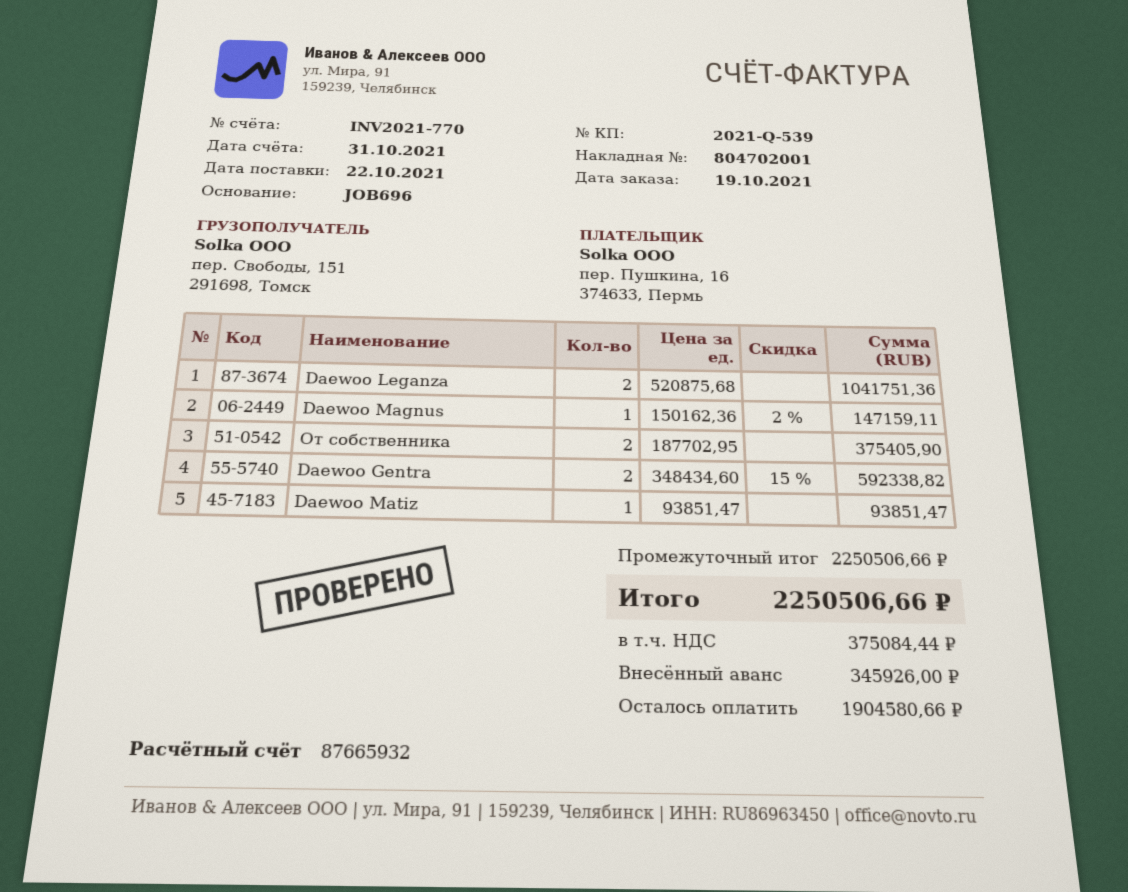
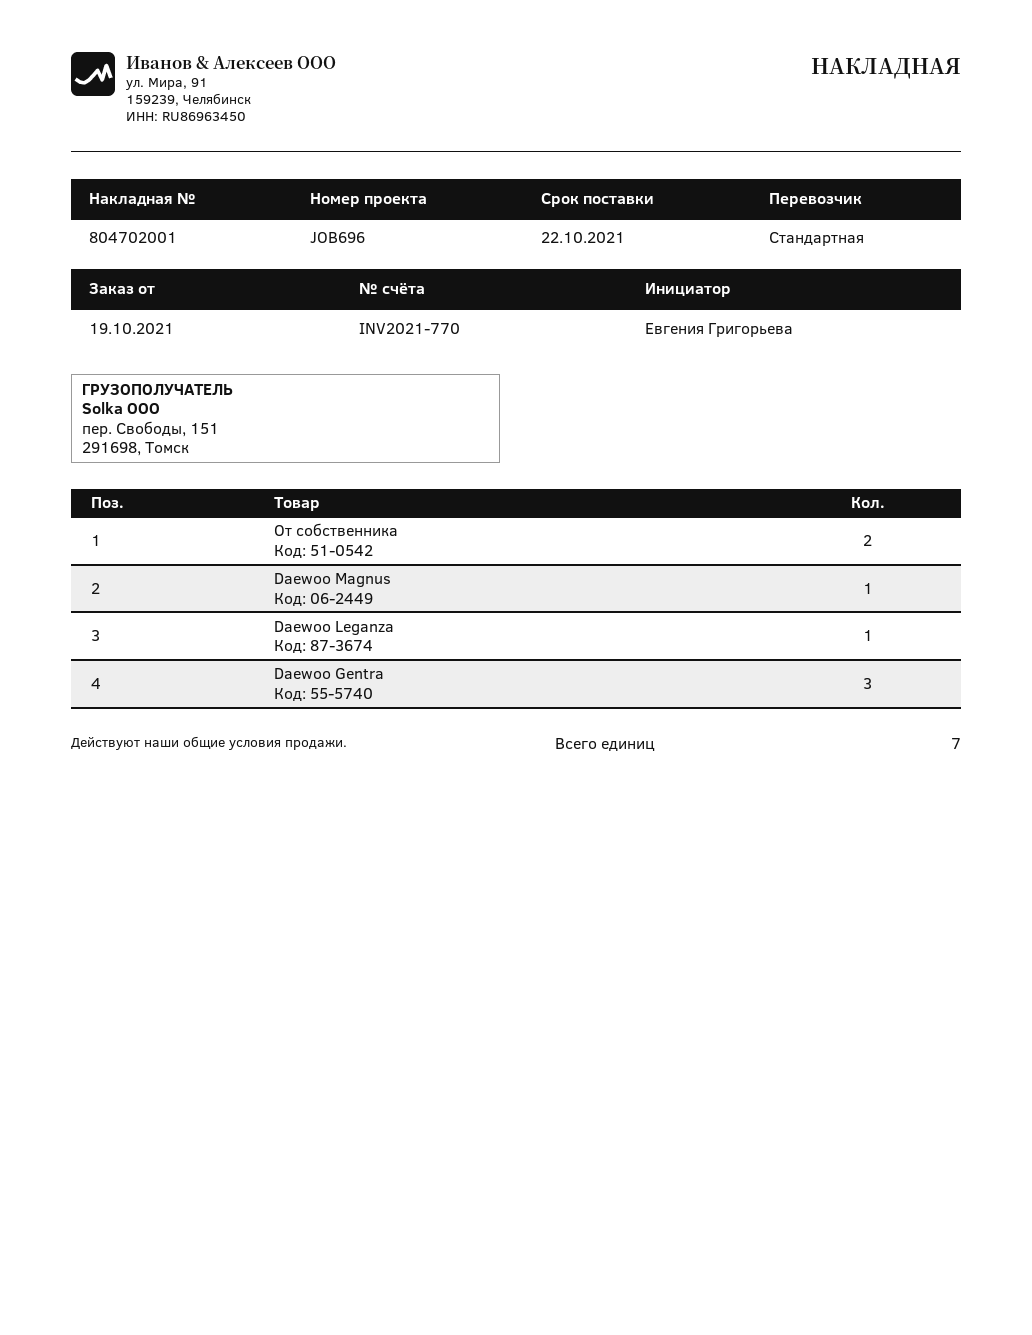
Daewoo Leganza: 2 -> 1
Daewoo Gentra: 2 -> 3
Daewoo Matiz: 1 -> none

